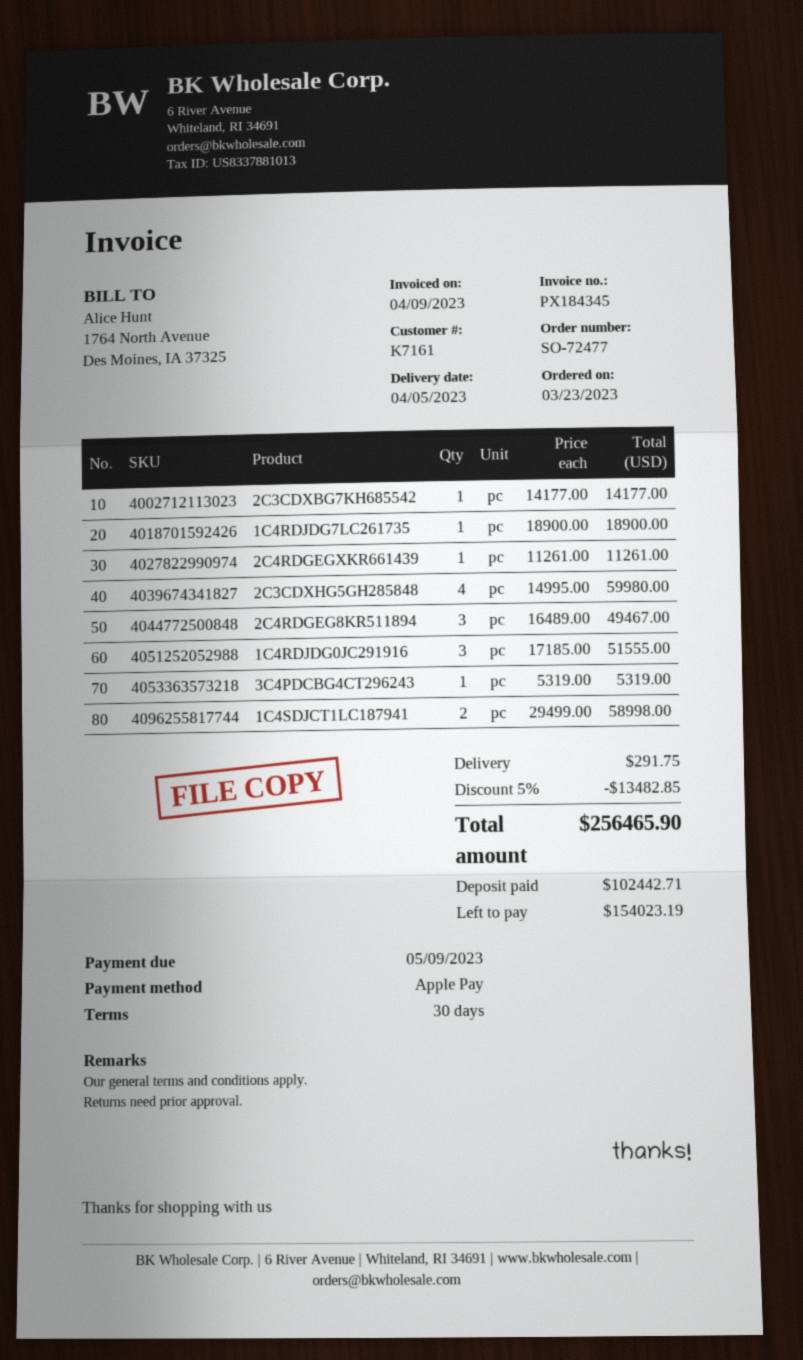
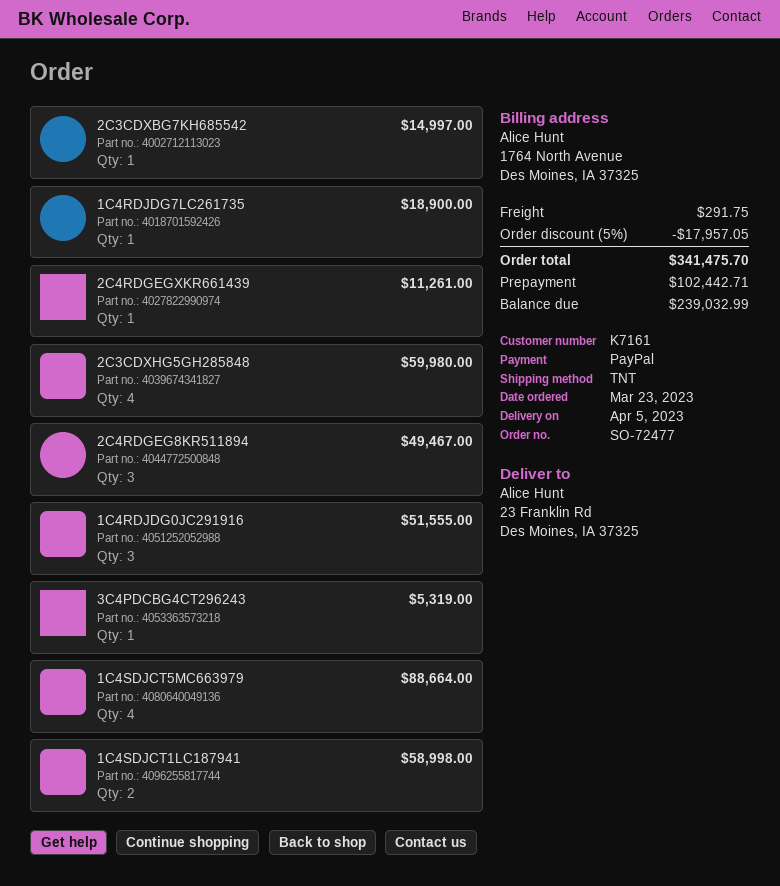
payment method: Apple Pay -> PayPal
2C3CDXBG7KH685542: 1 for 14177.00 -> 1 for 14997.00
1C4SDJCT5MC663979: none -> 4 for 88664.00
discount: 5% = 13482.85 -> 5% = 17957.05
total: 256465.90 -> 341475.70
balance: 154023.19 -> 239032.99

